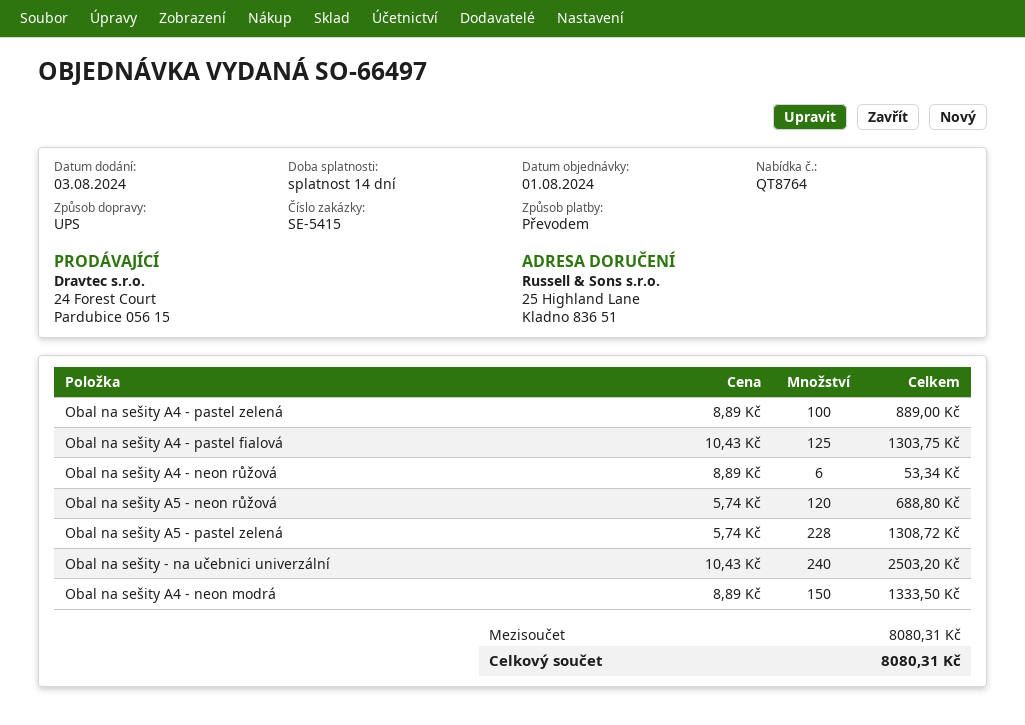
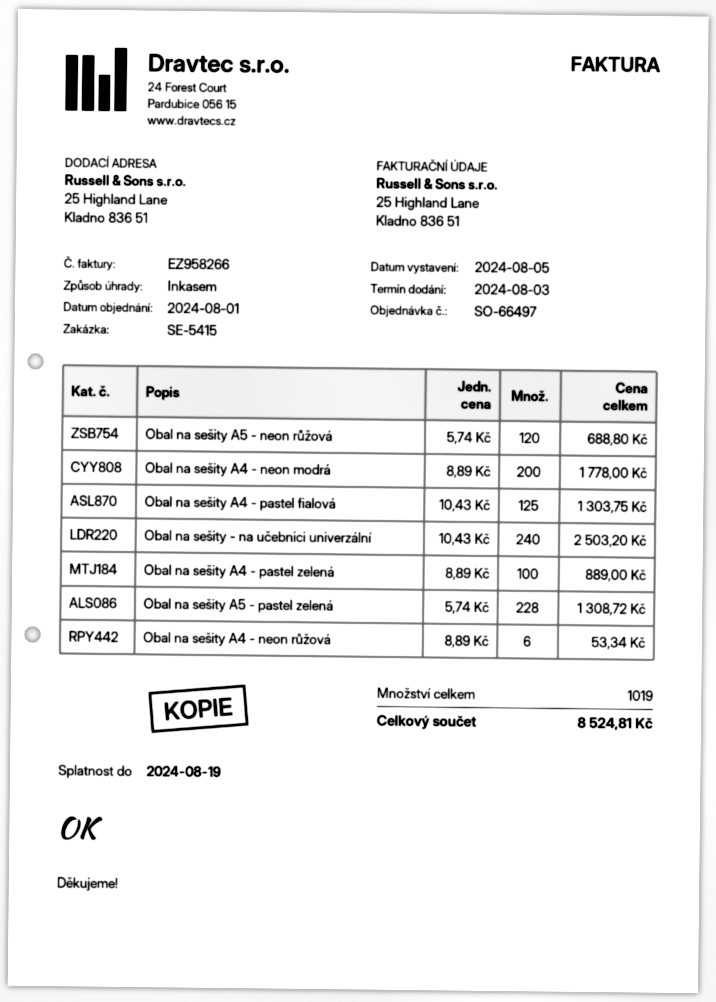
payment method: bank transfer -> direct debit
Obal na sešity A4 - neon modrá: 150 x 8.89 = 1333.50 -> 200 x 8.89 = 1778.00
total: 8080.31 -> 8524.81

